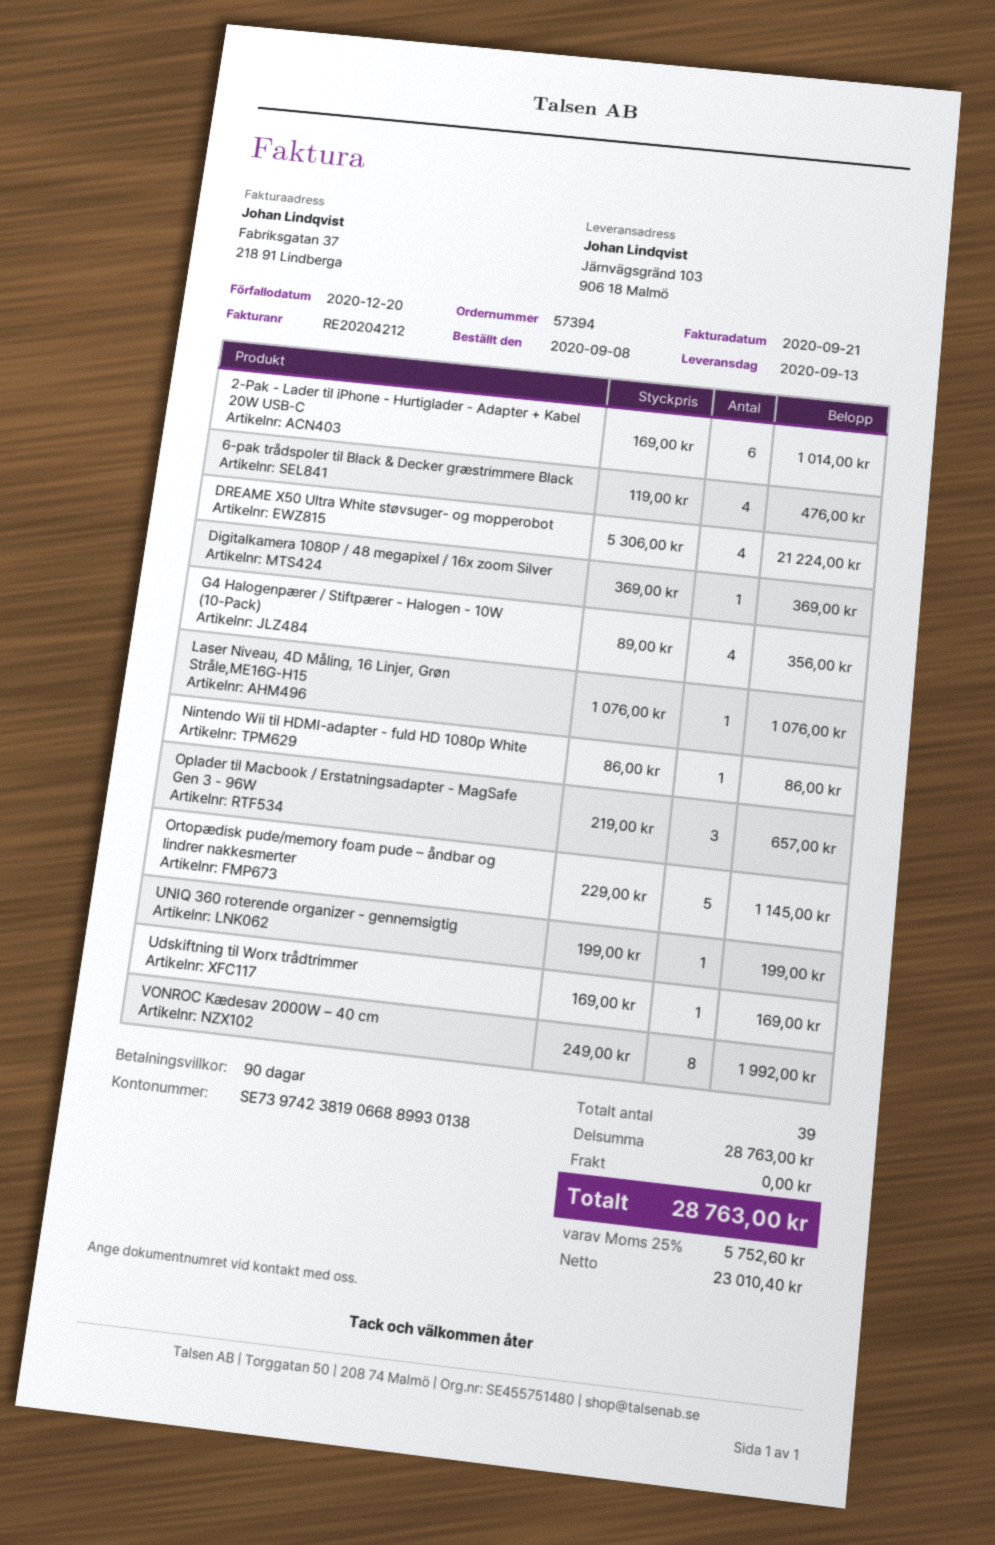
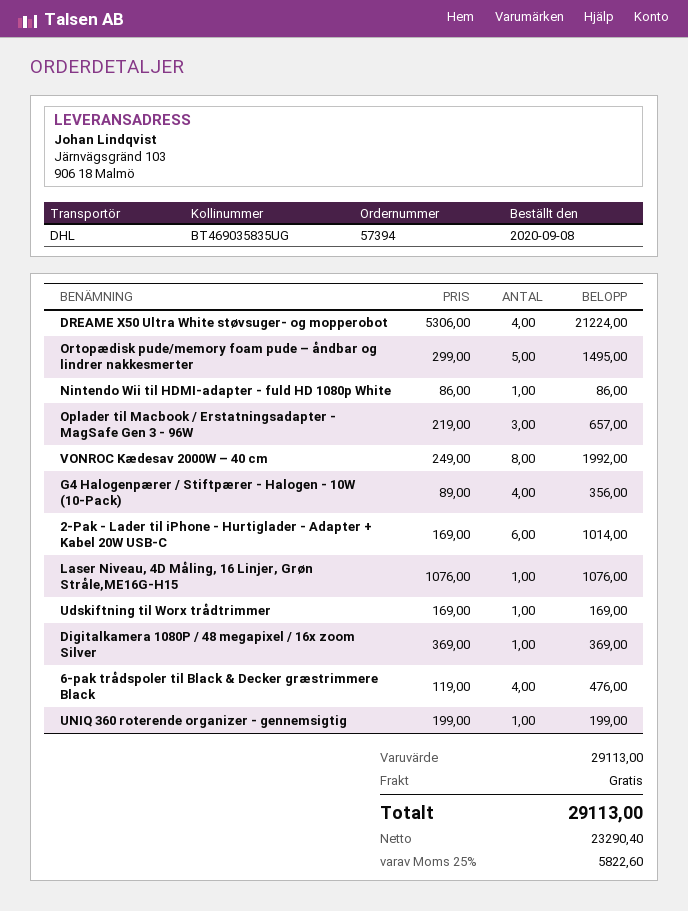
Ortopædisk pude/memory foam pude – åndbar og lindrer nakkesmerter: 5 x 229.00 = 1145.00 -> 5 x 299.00 = 1495.00
subtotal: 28763.00 -> 29113.00
net: 23010.40 -> 23290.40
tax: 25% = 5752.60 -> 25% = 5822.60
total: 28763.00 -> 29113.00

